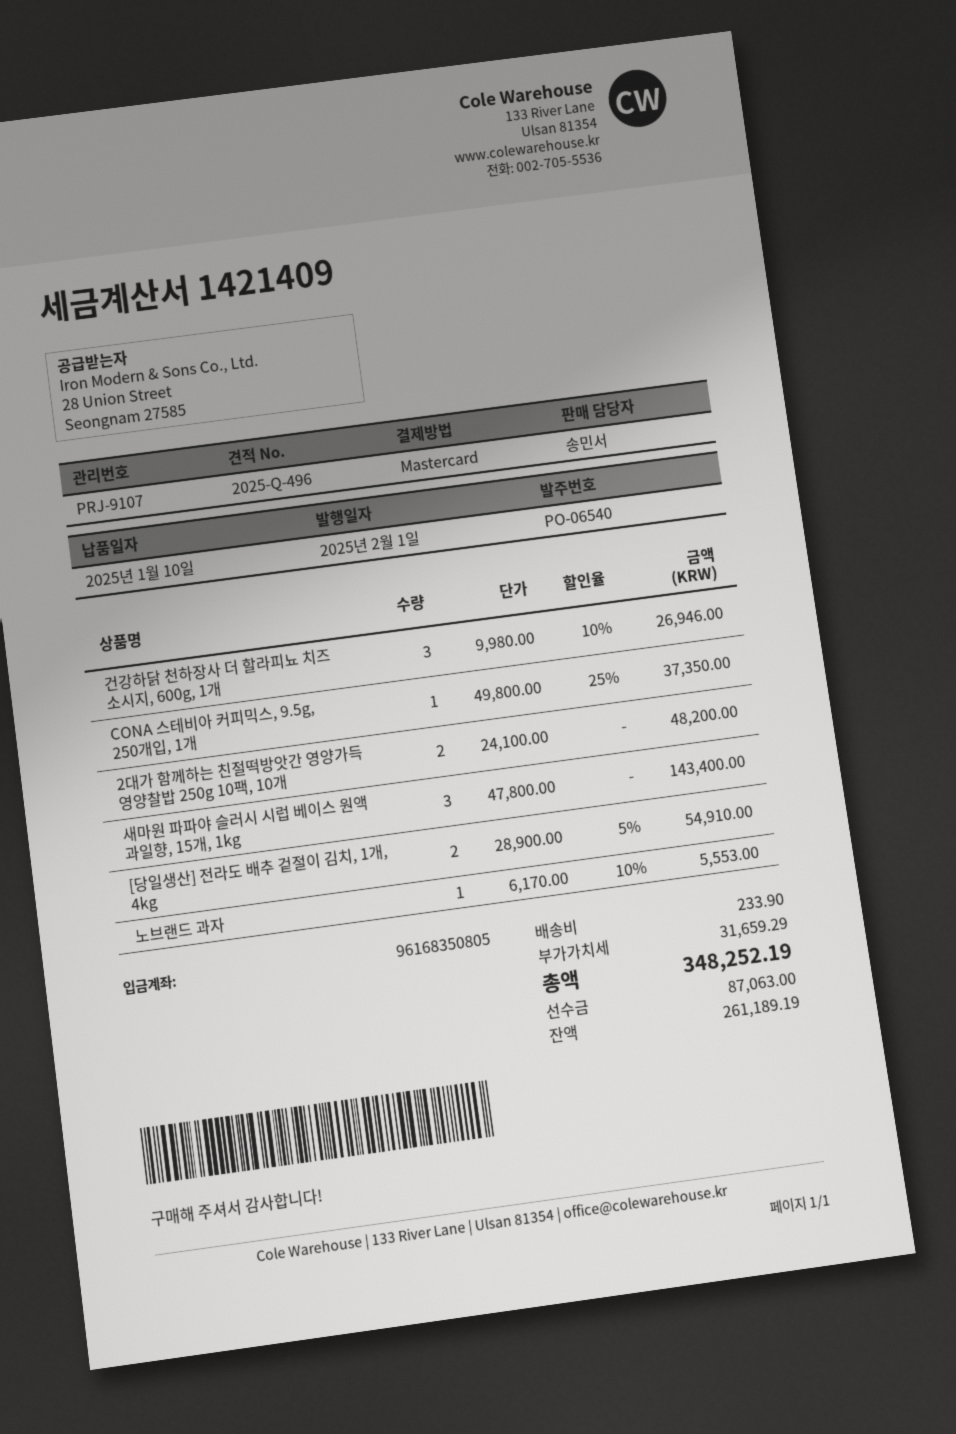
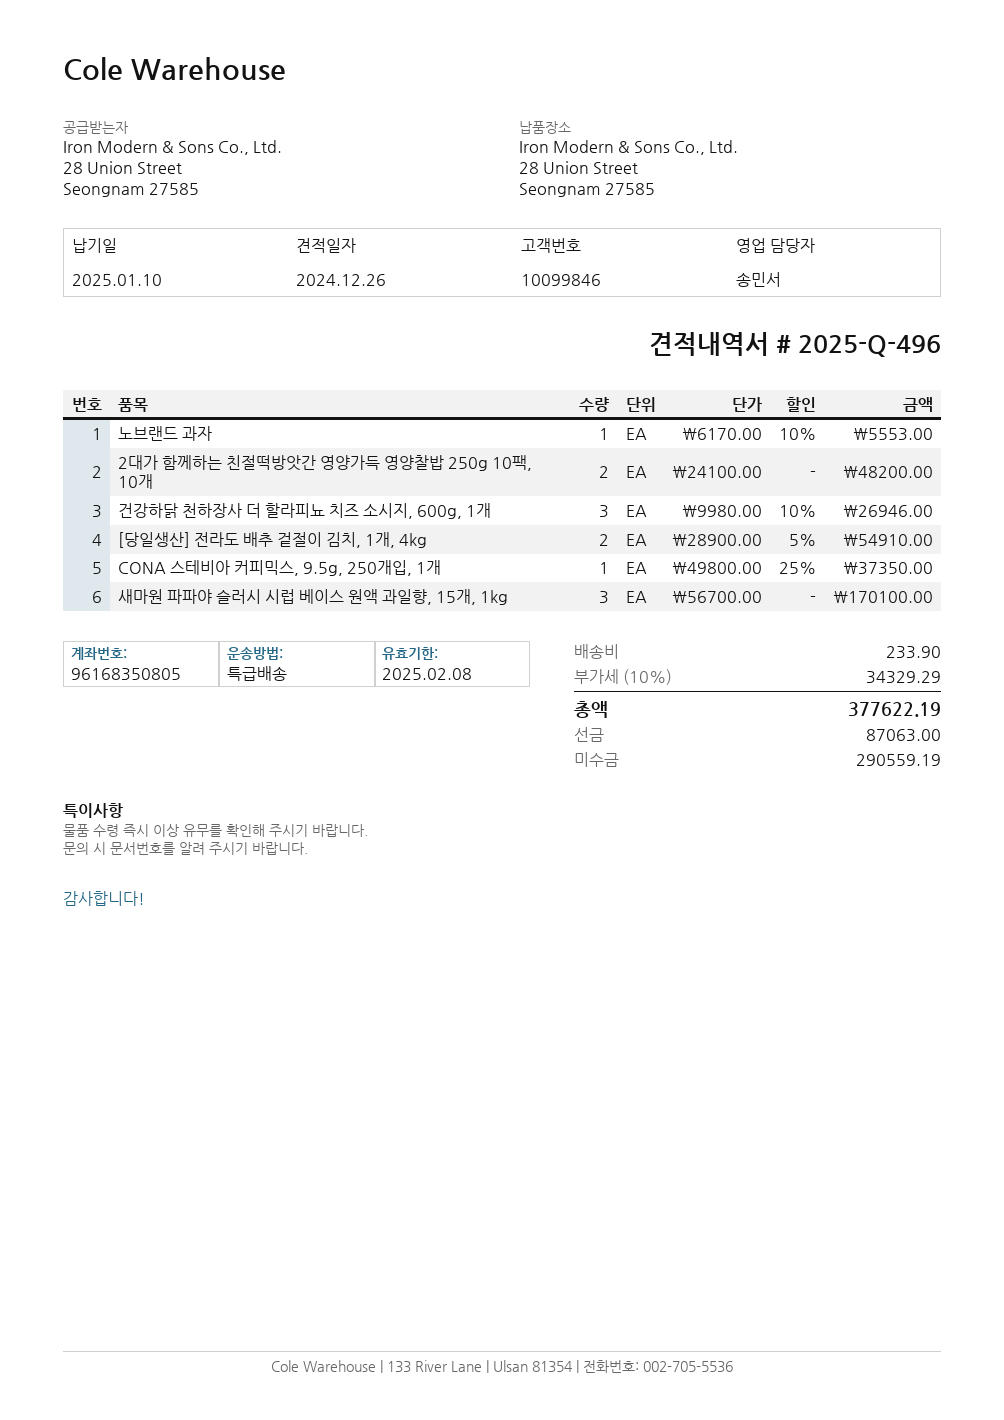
새마원 파파야 슬러시 시럽 베이스 원액 과일향, 15개, 1kg: 3 x 47800.00 = 143400.00 -> 3 x 56700.00 = 170100.00
tax: 31659.29 -> 34329.29
total: 348252.19 -> 377622.19
balance: 261189.19 -> 290559.19

